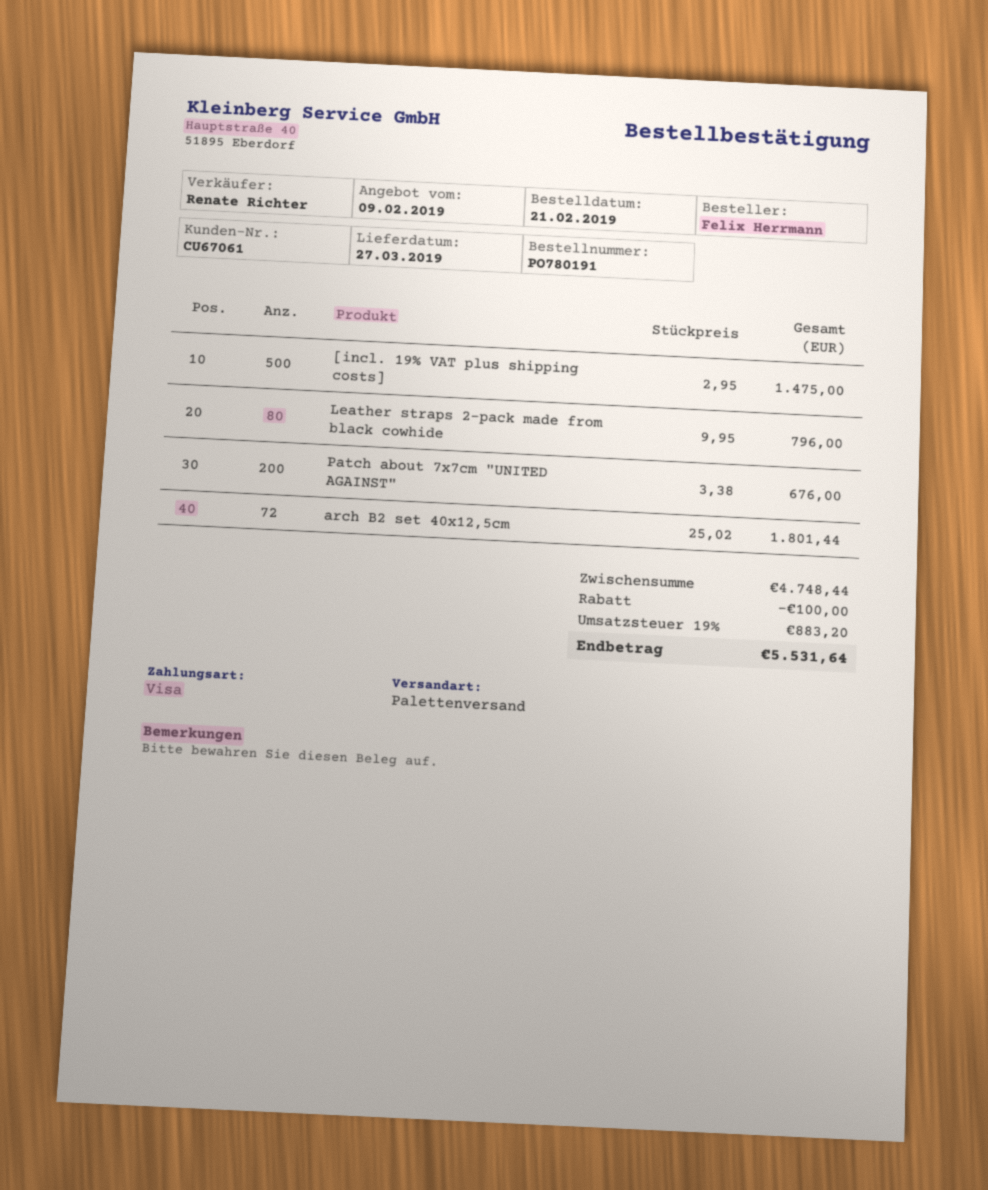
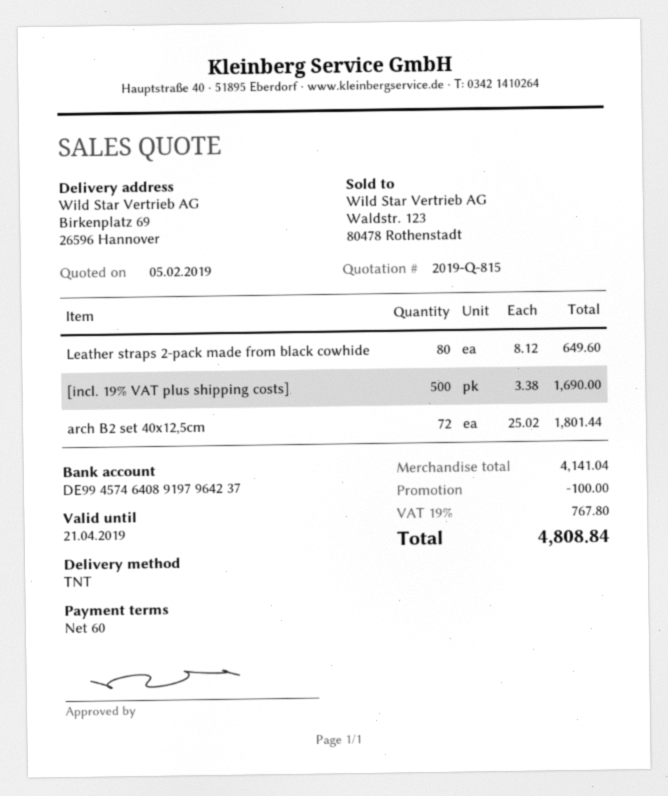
quote date: 2019-02-09 -> 2019-02-05
shipping method: pallet freight -> TNT
[incl. 19% VAT plus shipping costs]: 500 x 2.95 = 1475.00 -> 500 x 3.38 = 1690.00
Leather straps 2-pack made from black cowhide: 80 x 9.95 = 796.00 -> 80 x 8.12 = 649.60
Patch about 7x7cm "UNITED AGAINST": 200 x 3.38 = 676.00 -> none
subtotal: 4748.44 -> 4141.04
tax: 19% = 883.20 -> 19% = 767.80
total: 5531.64 -> 4808.84

